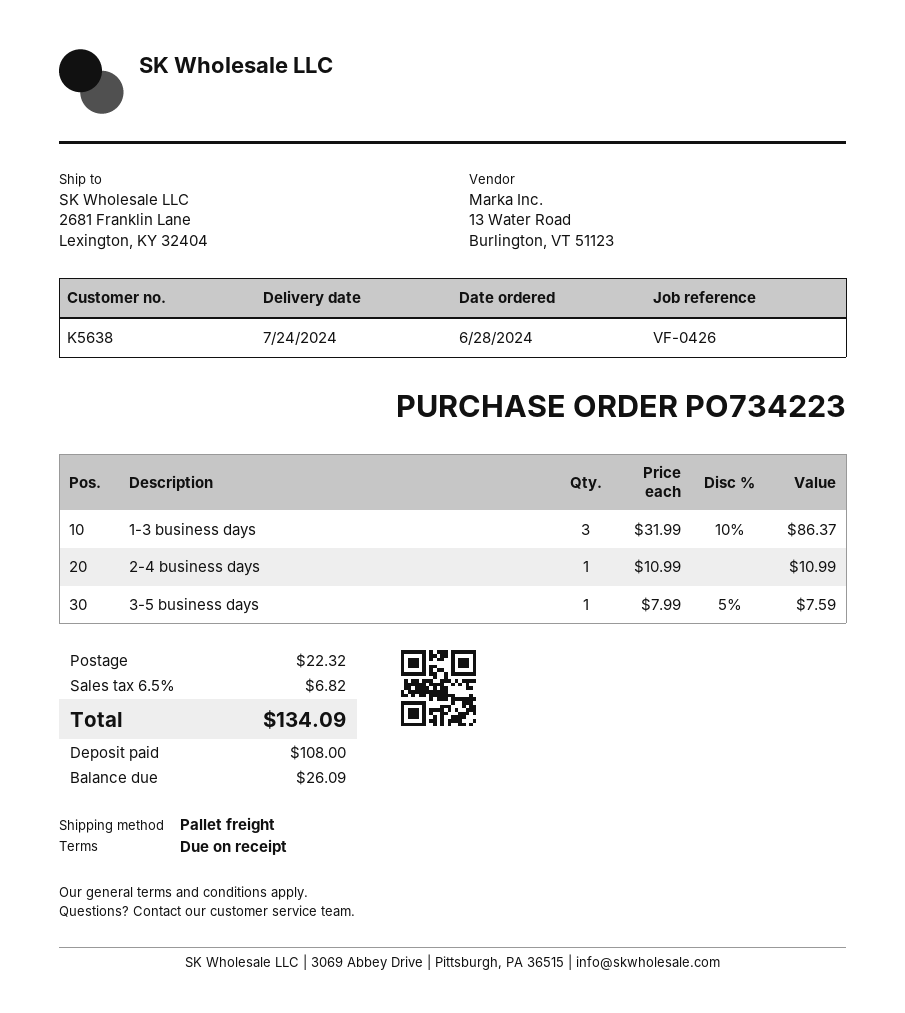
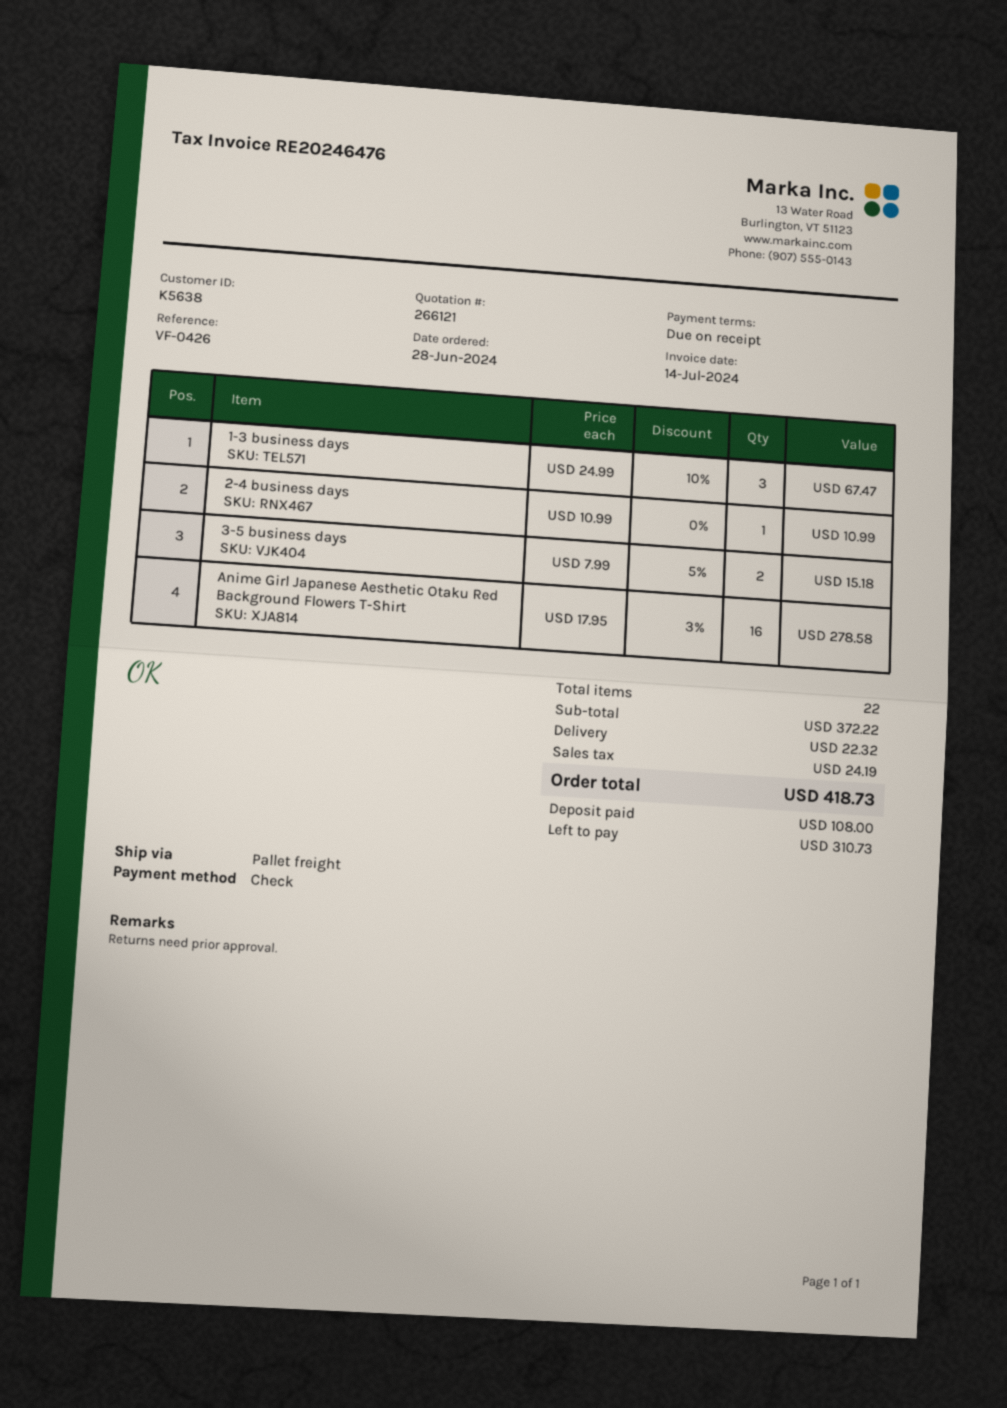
1-3 business days: 3 x 31.99 - 10% = 86.37 -> 3 x 24.99 - 10% = 67.47
3-5 business days: 1 x 7.99 - 5% = 7.59 -> 2 x 7.99 - 5% = 15.18
Anime Girl Japanese Aesthetic Otaku Red Background Flowers T-Shirt: none -> 16 x 17.95 - 3% = 278.58
tax: 6.82 -> 24.19
total: 134.09 -> 418.73
balance: 26.09 -> 310.73

